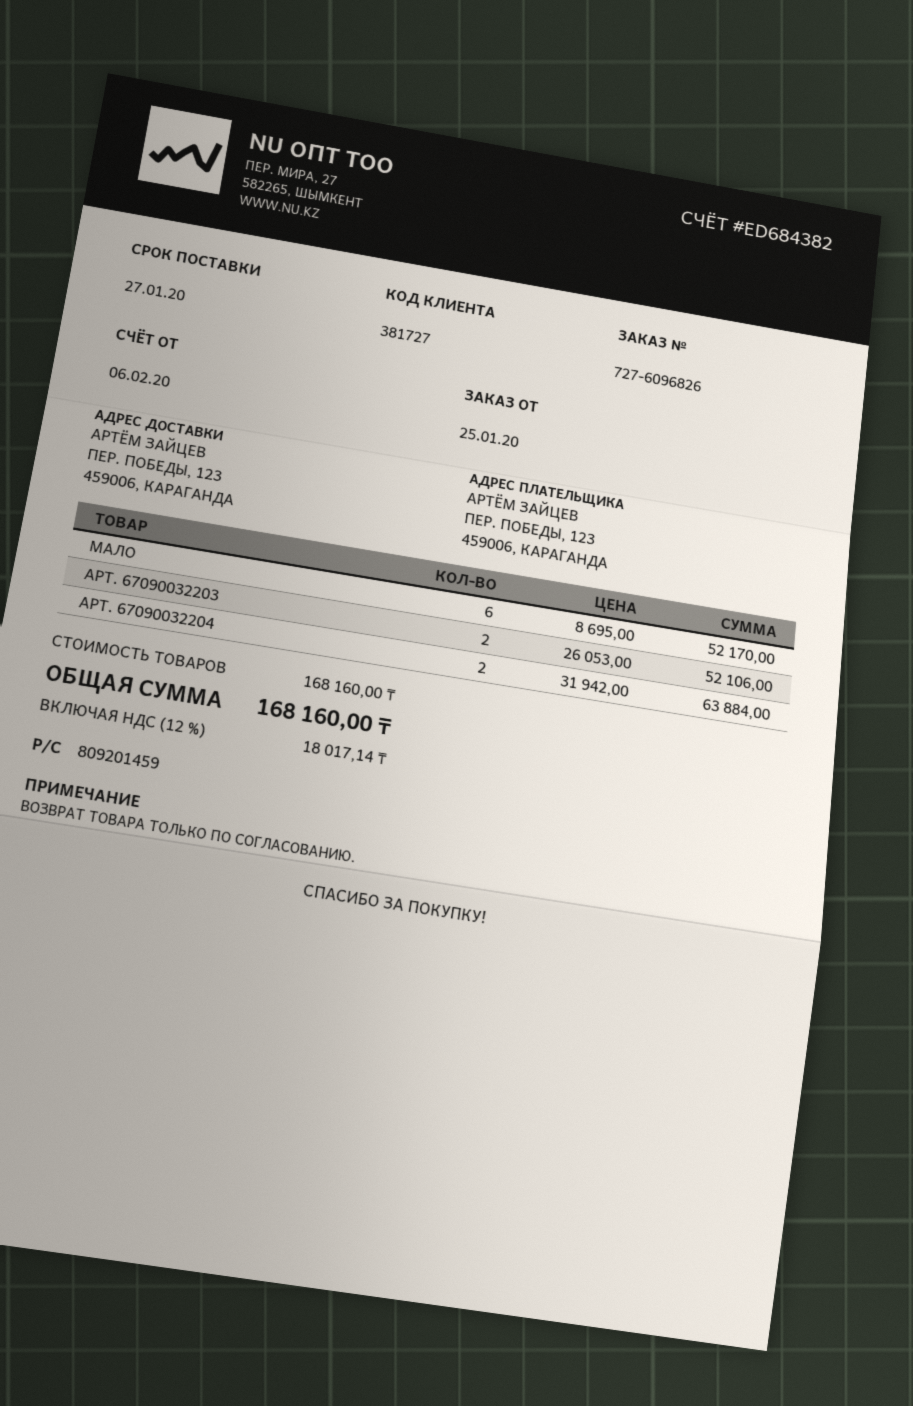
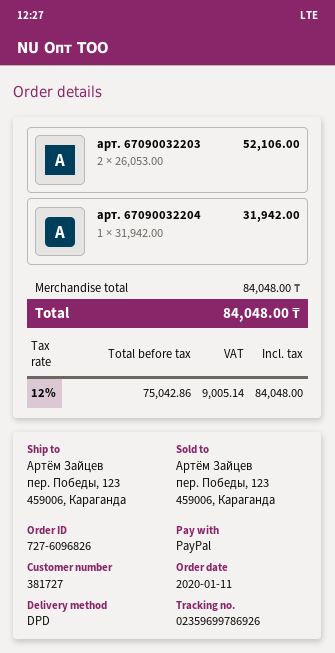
order date: 2020-01-25 -> 2020-01-11
МАЛО: 6 x 8695.00 = 52170.00 -> none
АРТ. 67090032204: 2 x 31942.00 = 63884.00 -> 1 x 31942.00 = 31942.00
subtotal: 168160.00 -> 84048.00
tax: 12% = 18017.14 -> 12% = 9005.14
total: 168160.00 -> 84048.00

